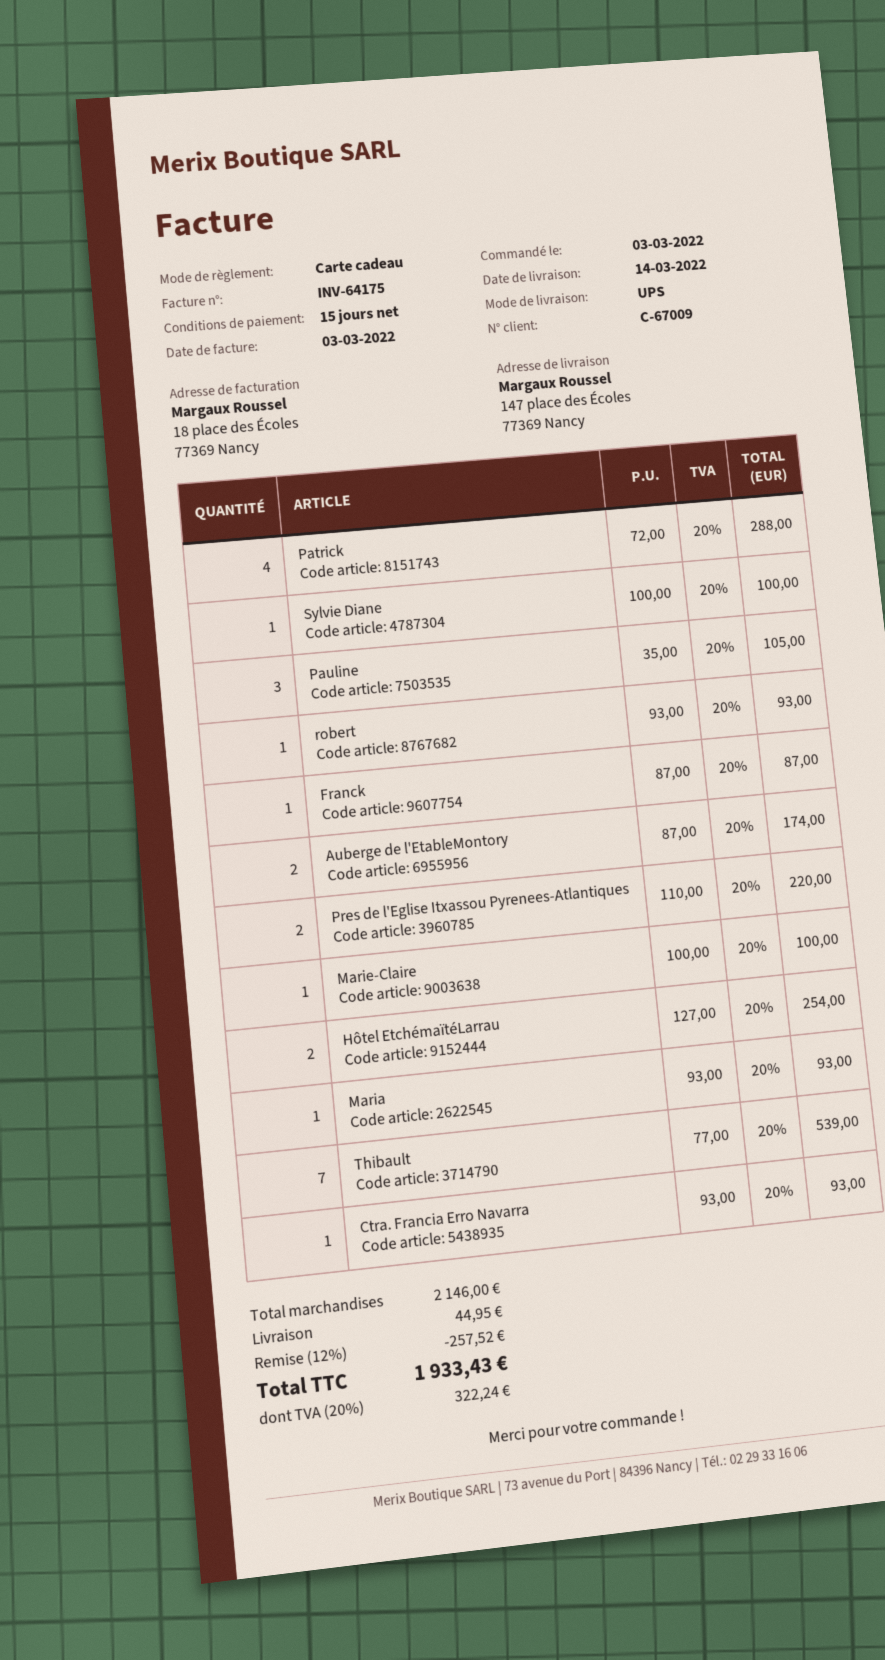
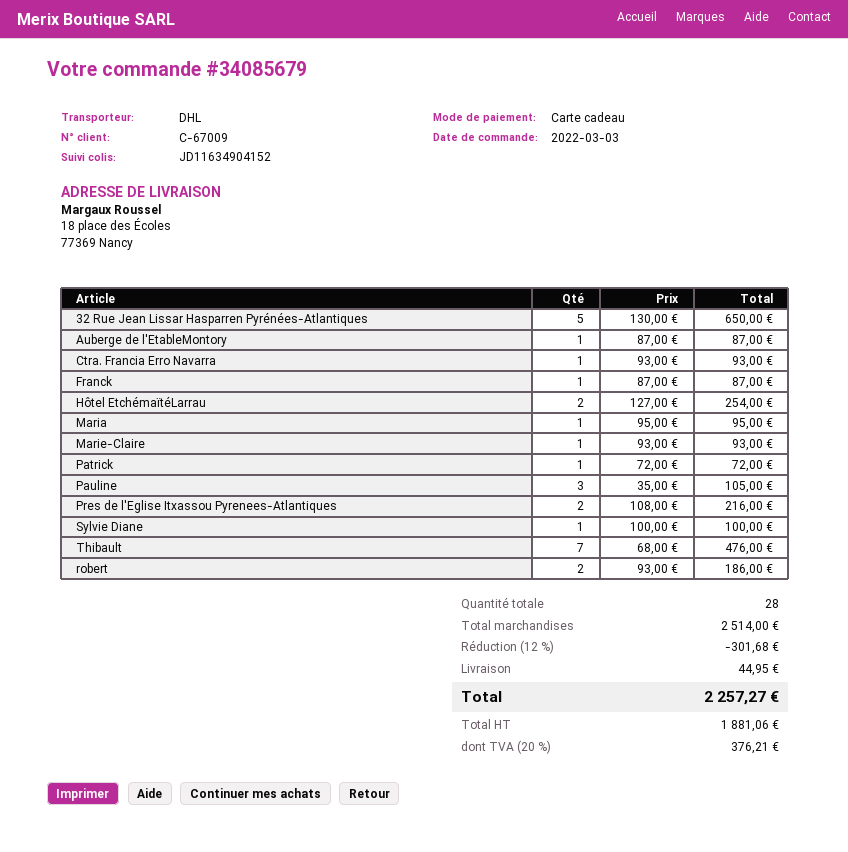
shipping method: UPS -> DHL
ship to: 147 place des Écoles, 77369 Nancy -> 18 place des Écoles, 77369 Nancy
Patrick: 4 x 72.00 = 288.00 -> 1 x 72.00 = 72.00
robert: 1 x 93.00 = 93.00 -> 2 x 93.00 = 186.00
Auberge de l'EtableMontory: 2 x 87.00 = 174.00 -> 1 x 87.00 = 87.00
Pres de l'Eglise Itxassou Pyrenees-Atlantiques: 2 x 110.00 = 220.00 -> 2 x 108.00 = 216.00
Marie-Claire: 1 x 100.00 = 100.00 -> 1 x 93.00 = 93.00
Maria: 1 x 93.00 = 93.00 -> 1 x 95.00 = 95.00
Thibault: 7 x 77.00 = 539.00 -> 7 x 68.00 = 476.00
32 Rue Jean Lissar Hasparren Pyrénées-Atlantiques: none -> 5 x 130.00 = 650.00
subtotal: 2146.00 -> 2514.00
discount: 12% = 257.52 -> 12% = 301.68
tax: 20% = 322.24 -> 20% = 376.21
total: 1933.43 -> 2257.27

